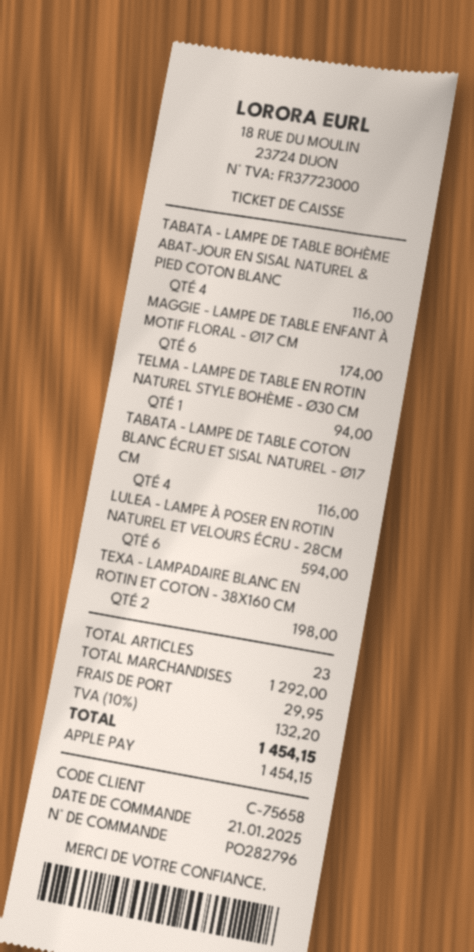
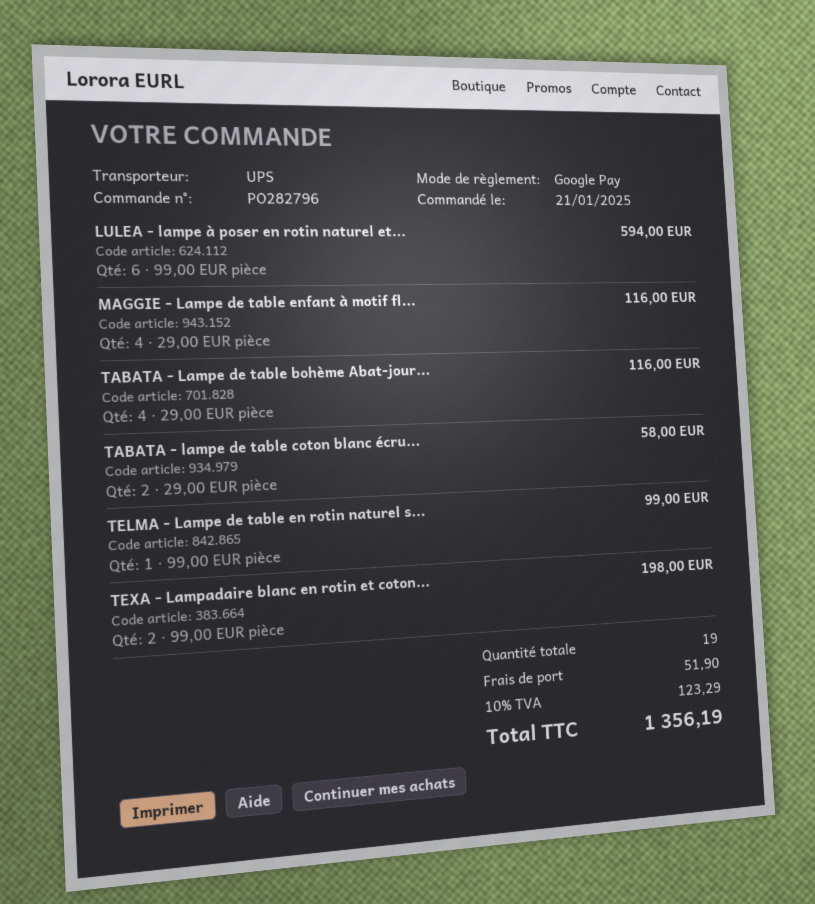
payment method: Apple Pay -> Google Pay
MAGGIE - LAMPE DE TABLE ENFANT À MOTIF FLORAL - Ø17 CM: 6 for 174.00 -> 4 for 116.00
TELMA - LAMPE DE TABLE EN ROTIN NATUREL STYLE BOHÈME - Ø30 CM: 1 for 94.00 -> 1 for 99.00
TABATA - LAMPE DE TABLE COTON BLANC ÉCRU ET SISAL NATUREL - Ø17 CM: 4 for 116.00 -> 2 for 58.00
total quantity: 23 -> 19
shipping: 29.95 -> 51.90
tax: 10% = 132.20 -> 10% = 123.29
total: 1454.15 -> 1356.19

